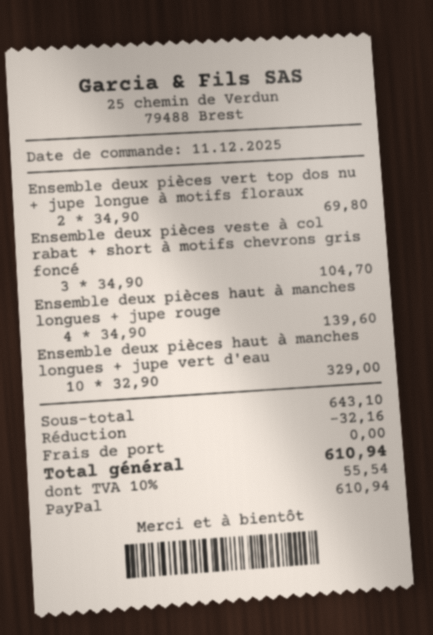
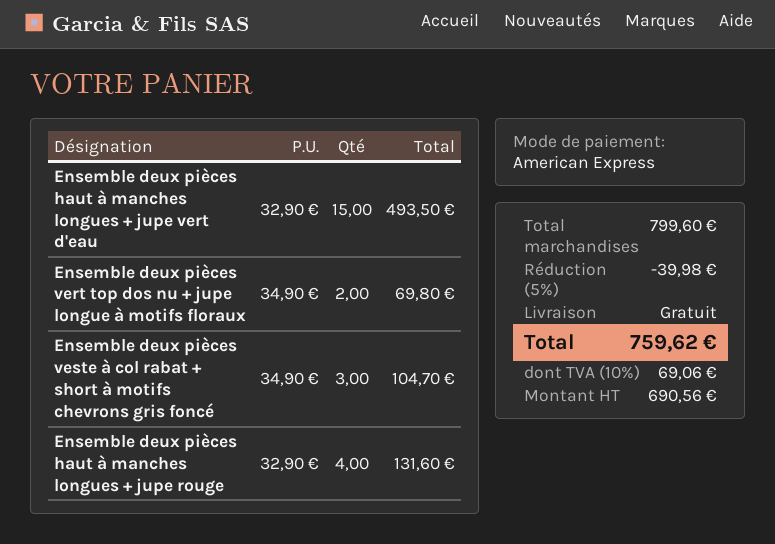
payment method: PayPal -> American Express
Ensemble deux pièces haut à manches longues + jupe rouge: 4 x 34.90 = 139.60 -> 4 x 32.90 = 131.60
Ensemble deux pièces haut à manches longues + jupe vert d'eau: 10 x 32.90 = 329.00 -> 15 x 32.90 = 493.50
subtotal: 643.10 -> 799.60
discount: 32.16 -> 39.98
tax: 10% = 55.54 -> 10% = 69.06
total: 610.94 -> 759.62

